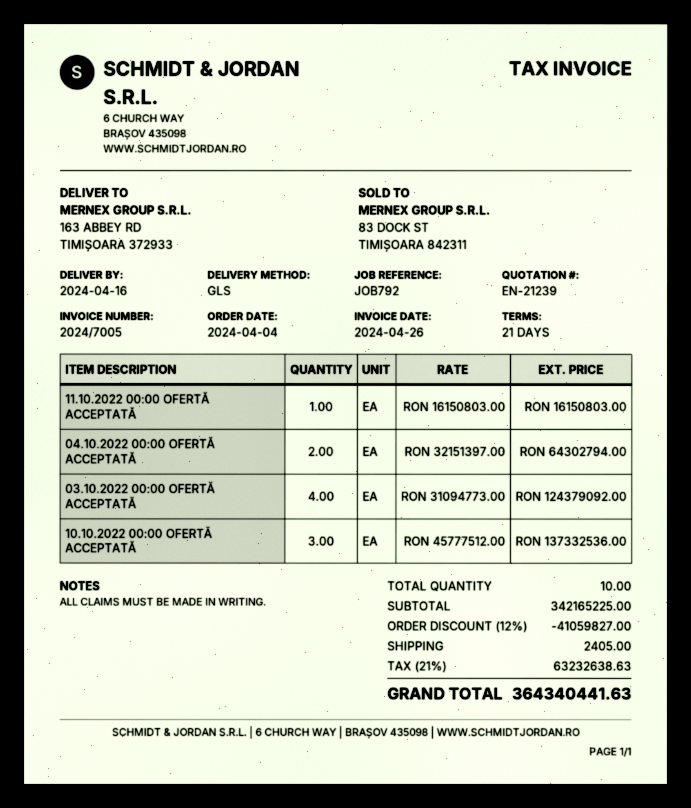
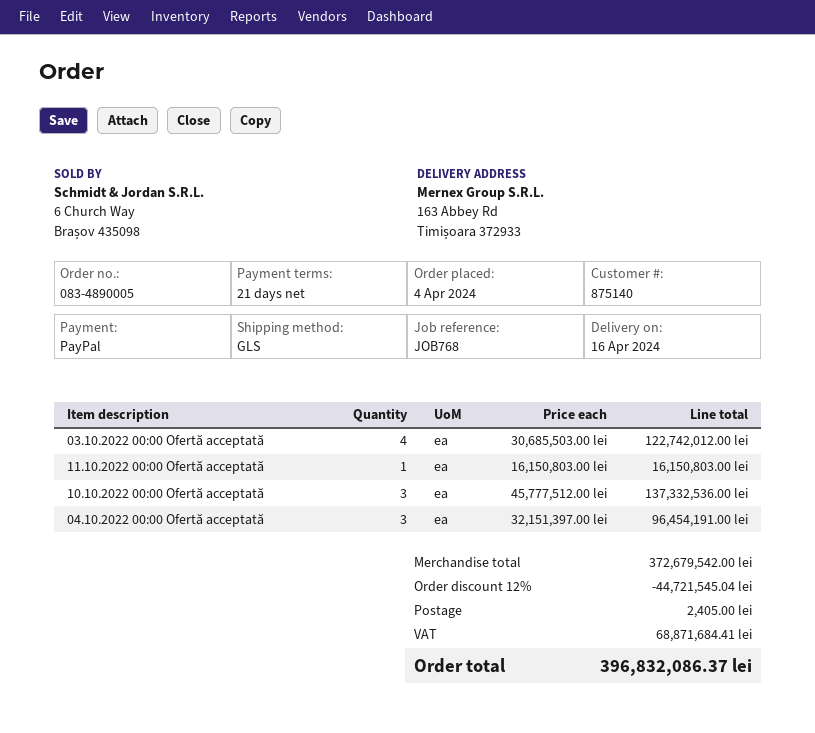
reference: JOB792 -> JOB768
04.10.2022 00:00 OFERTĂ ACCEPTATĂ: 2 x 32151397.00 = 64302794.00 -> 3 x 32151397.00 = 96454191.00
03.10.2022 00:00 OFERTĂ ACCEPTATĂ: 4 x 31094773.00 = 124379092.00 -> 4 x 30685503.00 = 122742012.00
subtotal: 342165225.00 -> 372679542.00
discount: 12% = 41059827.00 -> 12% = 44721545.04
tax: 63232638.63 -> 68871684.41
total: 364340441.63 -> 396832086.37

